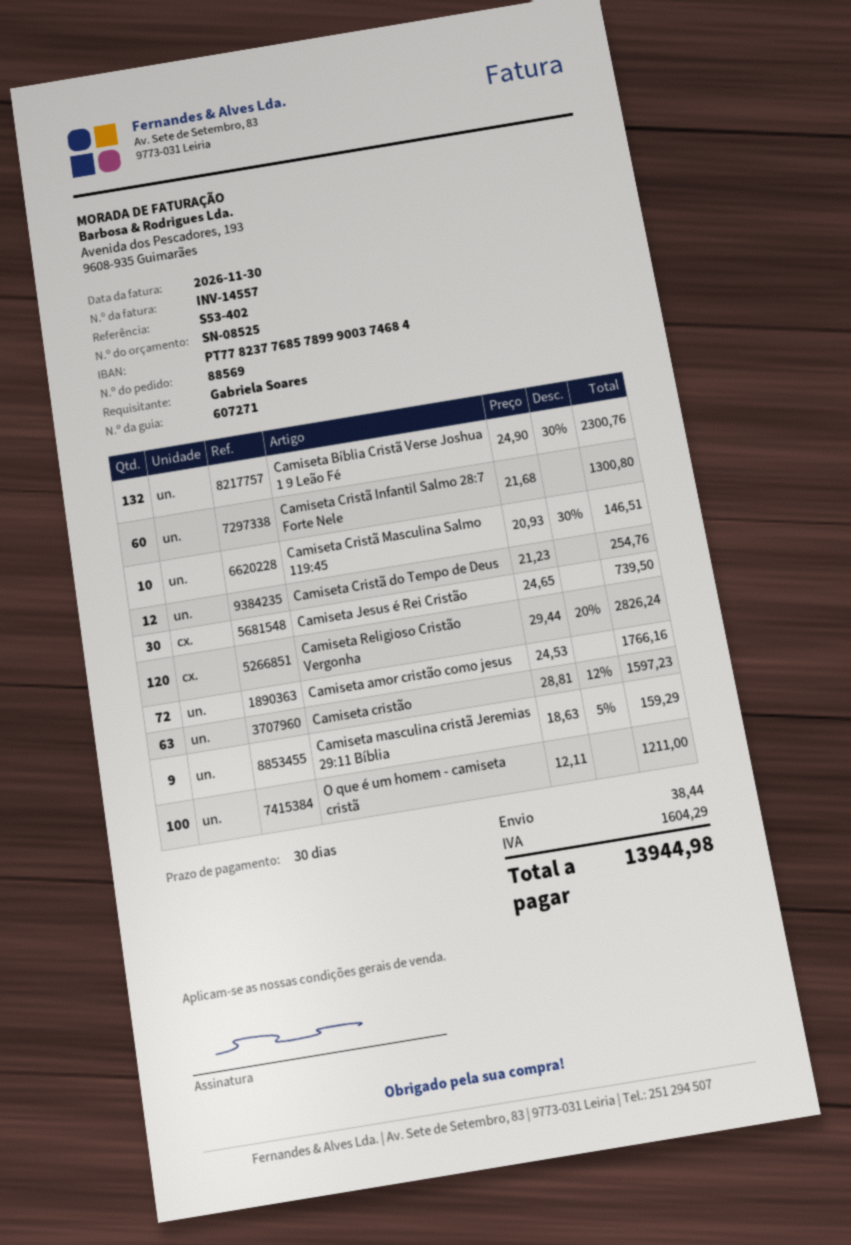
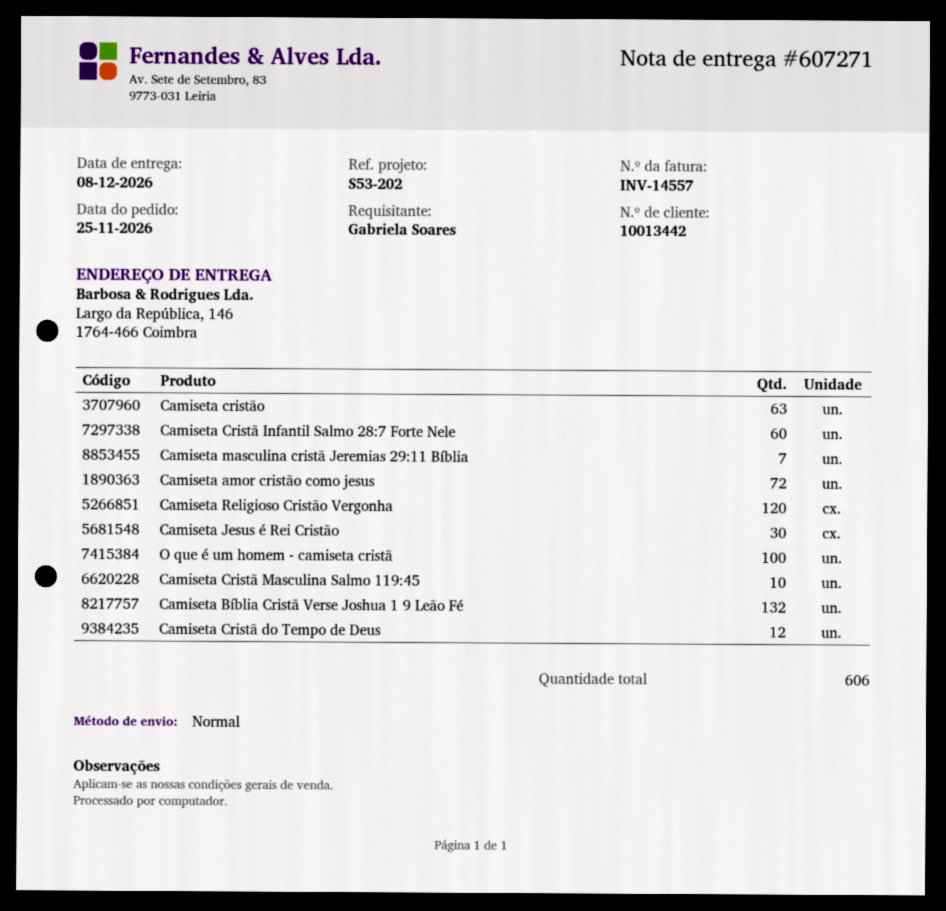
reference: S53-402 -> S53-202
Camiseta masculina cristã Jeremias 29:11 Bíblia: 9 -> 7

